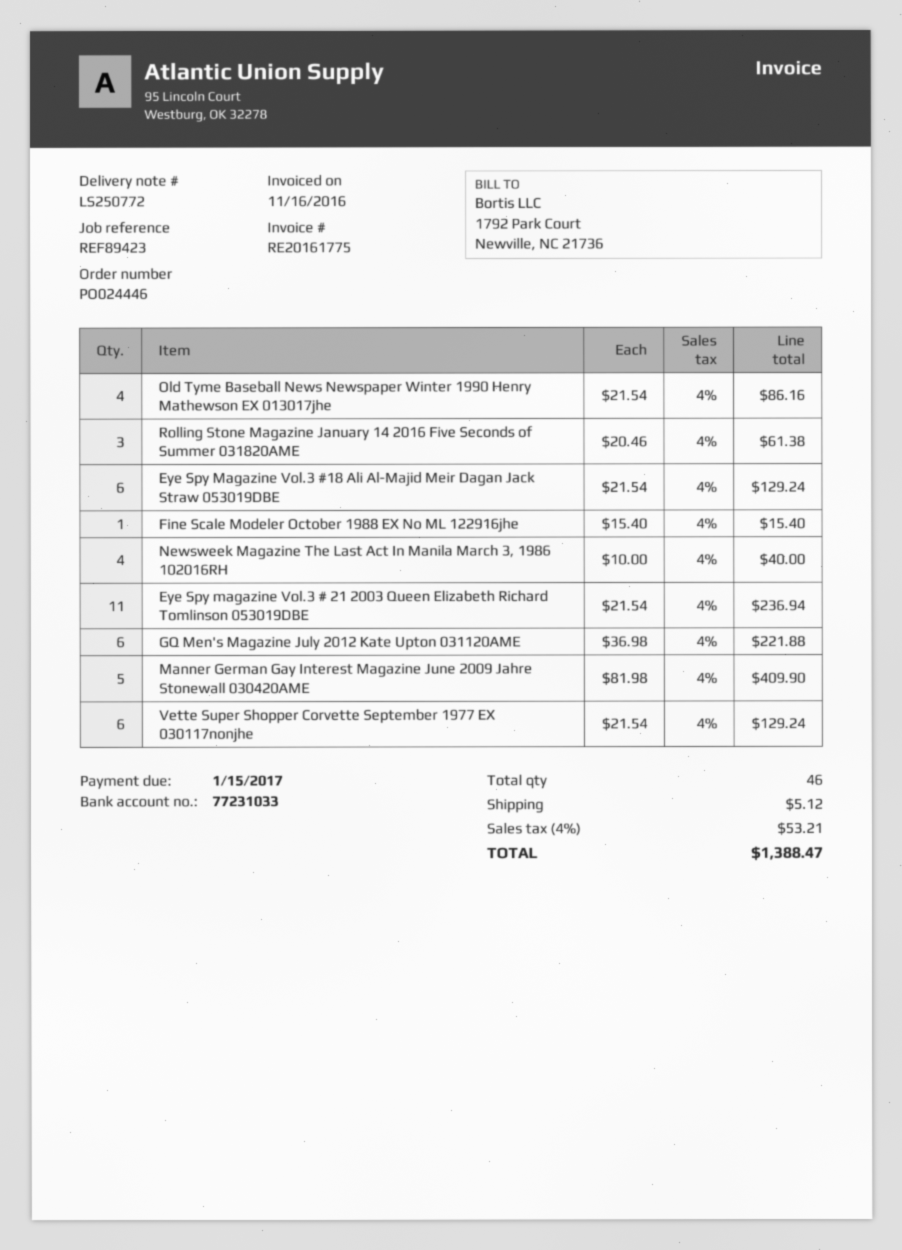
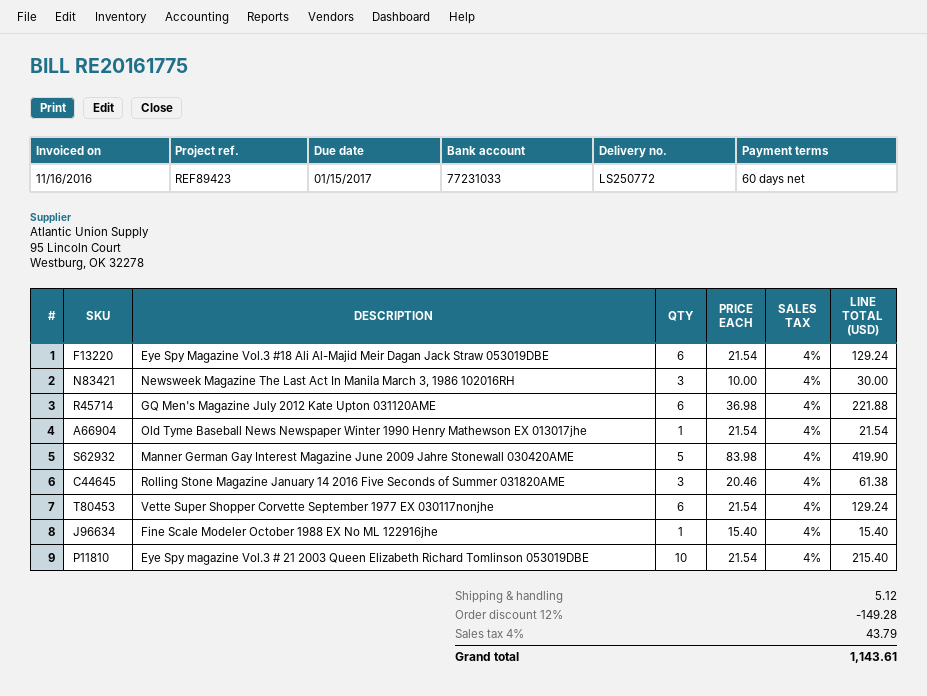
Old Tyme Baseball News Newspaper Winter 1990 Henry Mathewson EX 013017jhe: 4 x 21.54 = 86.16 -> 1 x 21.54 = 21.54
Newsweek Magazine The Last Act In Manila March 3, 1986 102016RH: 4 x 10.00 = 40.00 -> 3 x 10.00 = 30.00
Eye Spy magazine Vol.3 # 21 2003 Queen Elizabeth Richard Tomlinson 053019DBE: 11 x 21.54 = 236.94 -> 10 x 21.54 = 215.40
Manner German Gay Interest Magazine June 2009 Jahre Stonewall 030420AME: 5 x 81.98 = 409.90 -> 5 x 83.98 = 419.90
discount: none -> 12% = 149.28
tax: 4% = 53.21 -> 4% = 43.79
total: 1388.47 -> 1143.61

